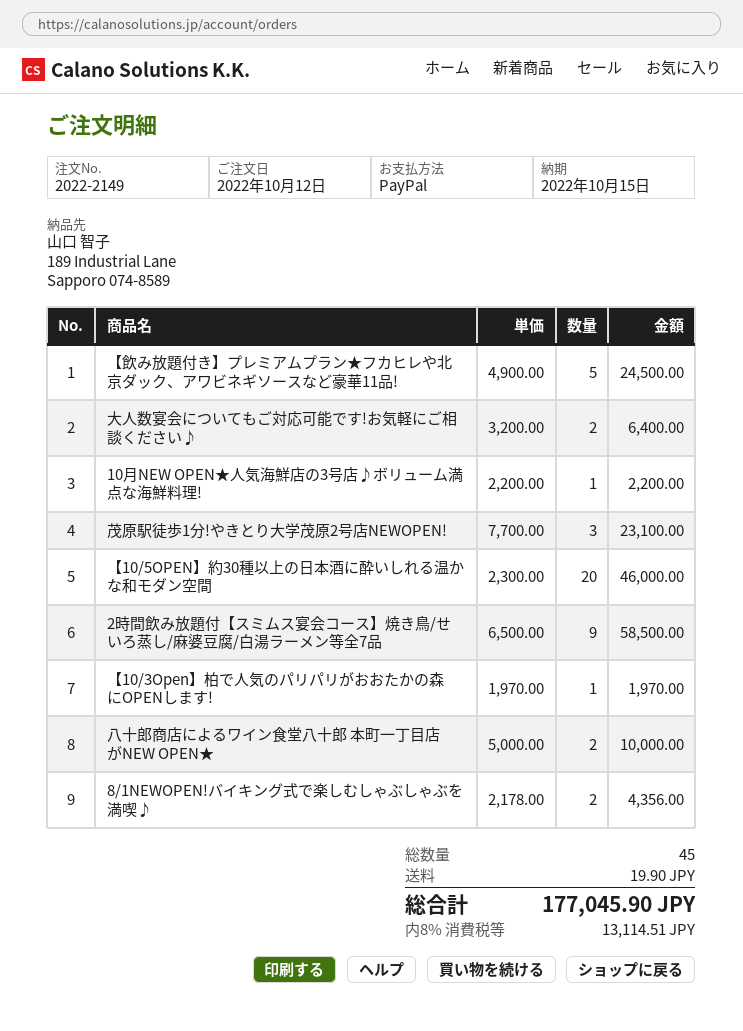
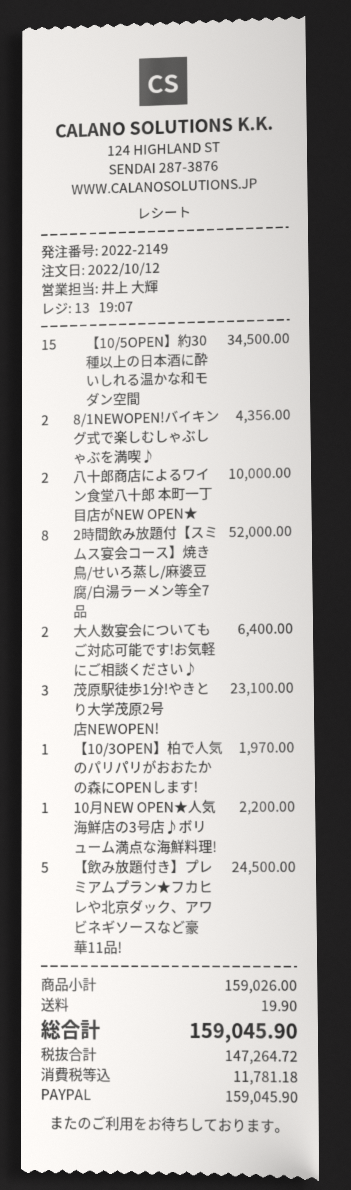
【10/5OPEN】約30種以上の日本酒に酔いしれる温かな和モダン空間: 20 for 46000.00 -> 15 for 34500.00
2時間飲み放題付【スミムス宴会コース】焼き鳥/せいろ蒸し/麻婆豆腐/白湯ラーメン等全7品: 9 for 58500.00 -> 8 for 52000.00
tax: 13114.51 -> 11781.18
total: 177045.90 -> 159045.90

